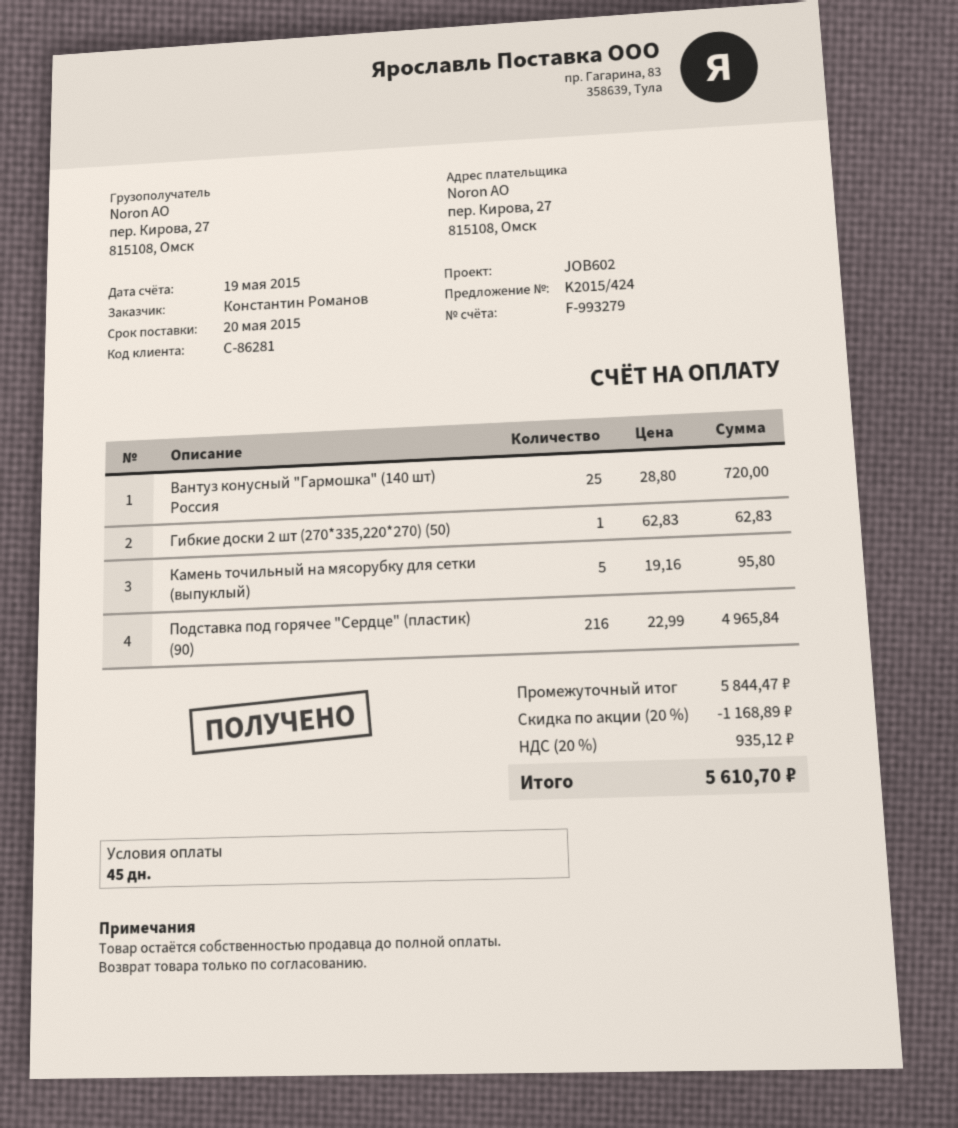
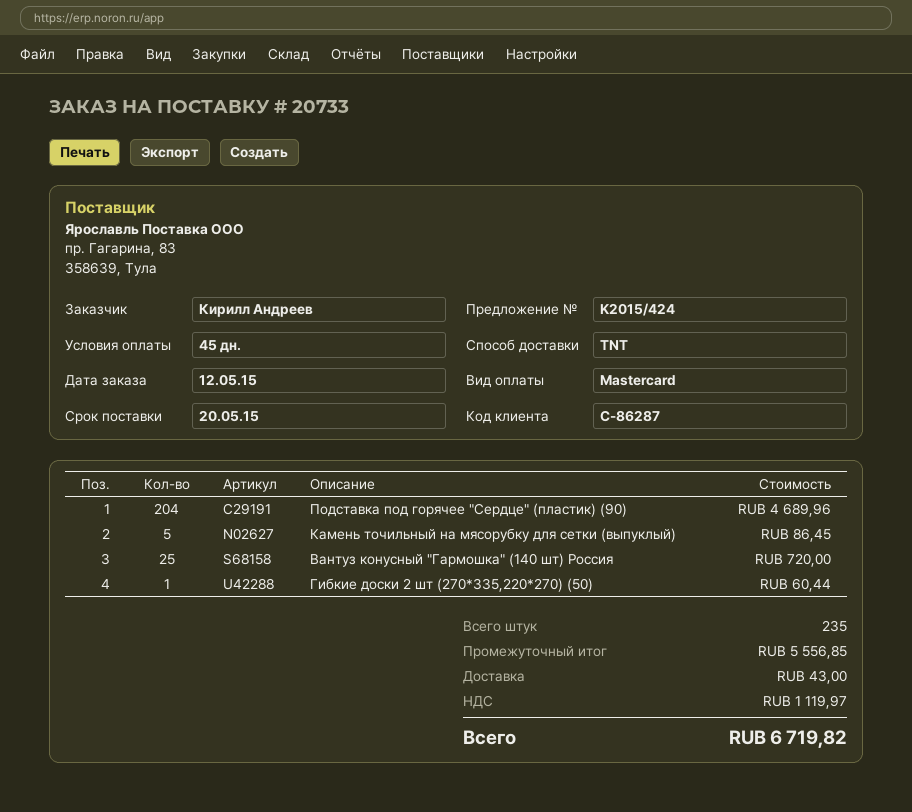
customer number: C-86281 -> C-86287
ordered by: Константин Романов -> Кирилл Андреев
Гибкие доски 2 шт (270*335,220*270) (50): 1 for 62.83 -> 1 for 60.44
Камень точильный на мясорубку для сетки (выпуклый): 5 for 95.80 -> 5 for 86.45
Подставка под горячее "Сердце" (пластик) (90): 216 for 4965.84 -> 204 for 4689.96
subtotal: 5844.47 -> 5556.85
discount: 20% = 1168.89 -> none
shipping: none -> 43.00
tax: 935.12 -> 1119.97
total: 5610.70 -> 6719.82

